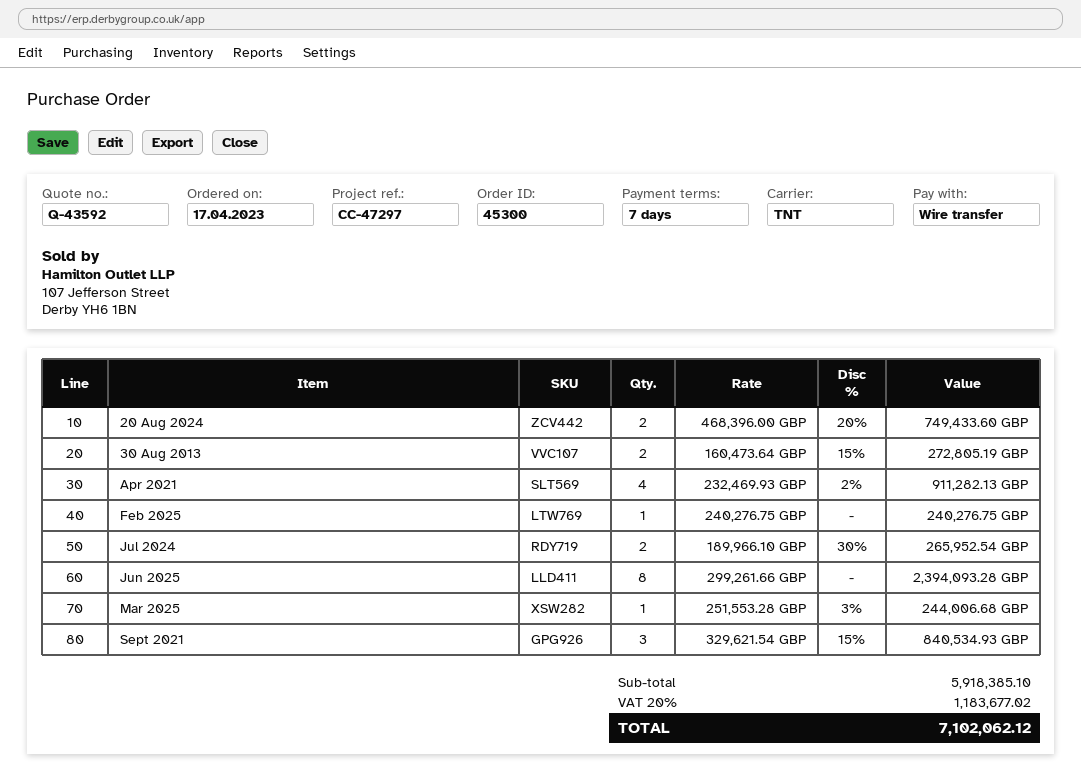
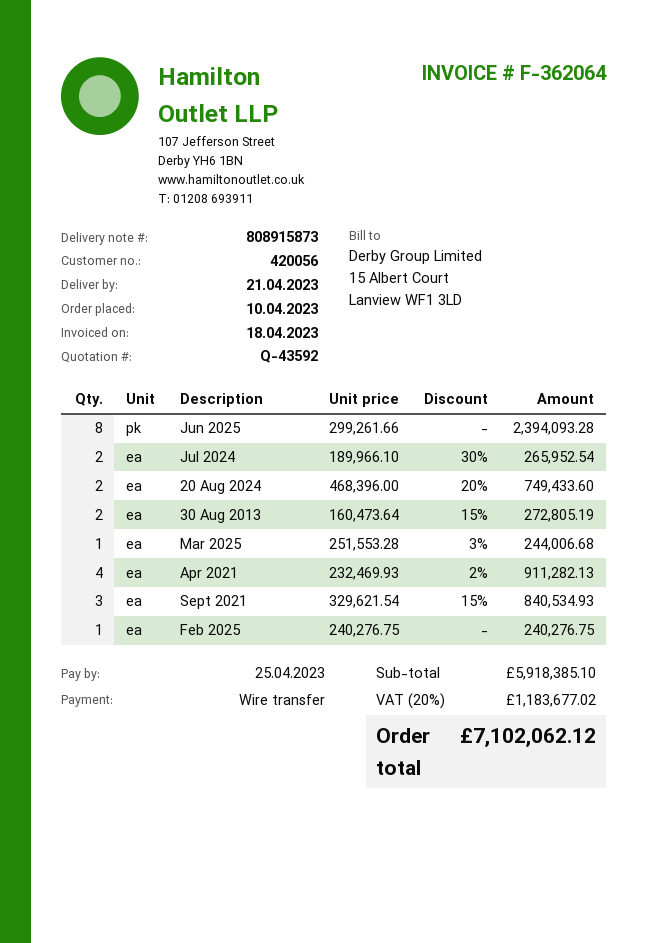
order date: 2023-04-17 -> 2023-04-10

